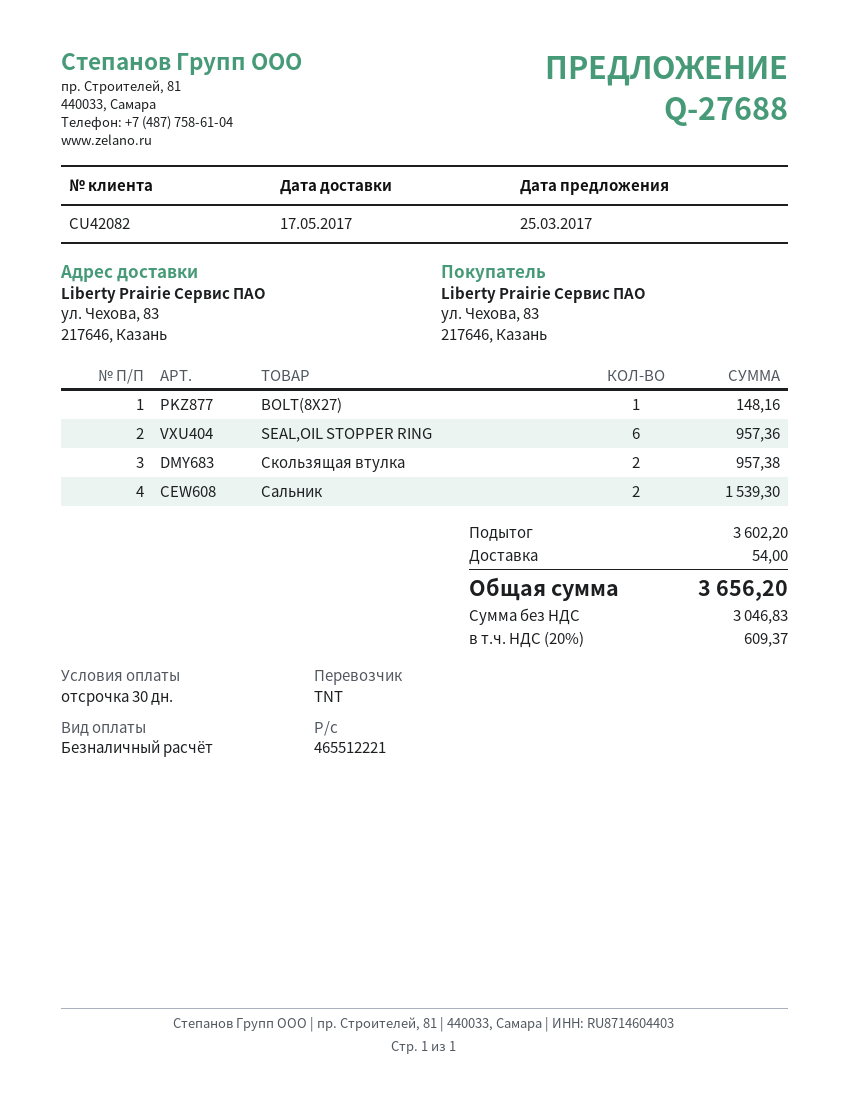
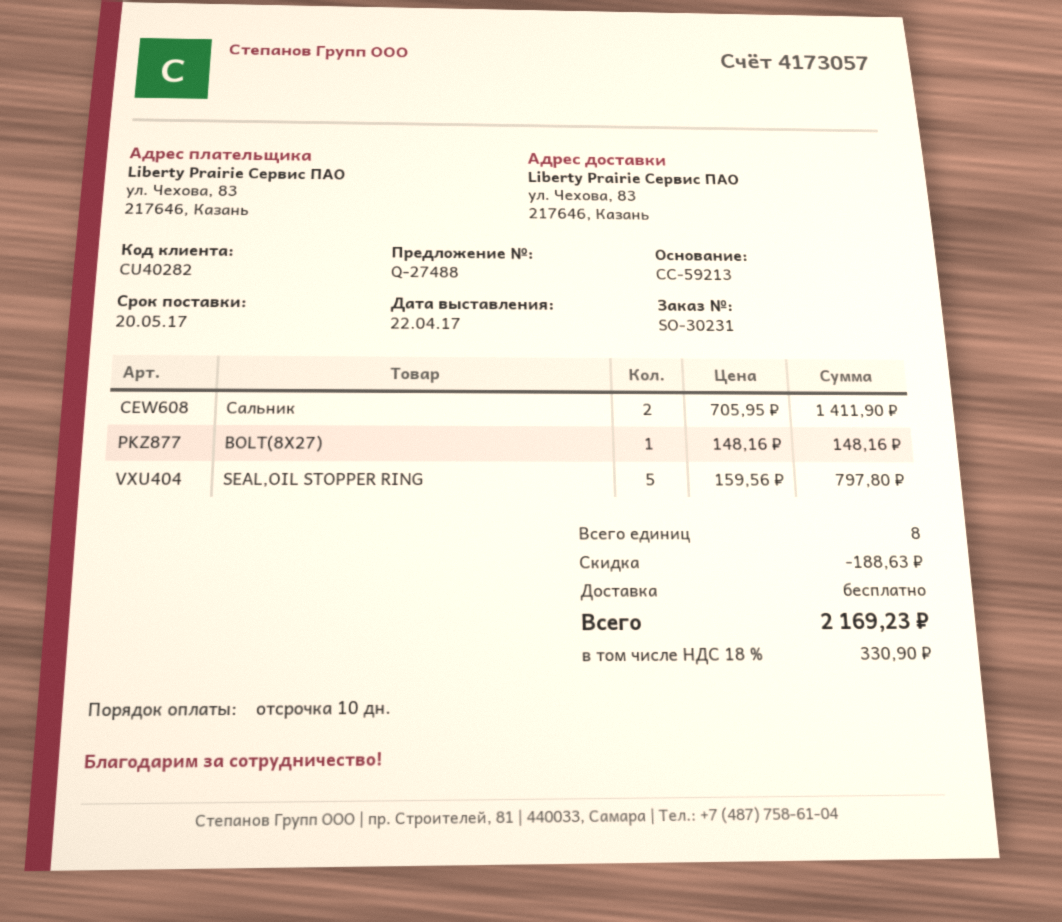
quote number: Q-27688 -> Q-27488
delivery date: 2017-05-17 -> 2017-05-20
payment terms: 30 days -> 10 days
customer number: CU42082 -> CU40282
SEAL,OIL STOPPER RING: 6 for 957.36 -> 5 for 797.80
Скользящая втулка: 2 for 957.38 -> none
Сальник: 2 for 1539.30 -> 2 for 1411.90
discount: none -> 188.63
shipping: 54.00 -> 0.00
tax: 20% = 609.37 -> 18% = 330.90
total: 3656.20 -> 2169.23

